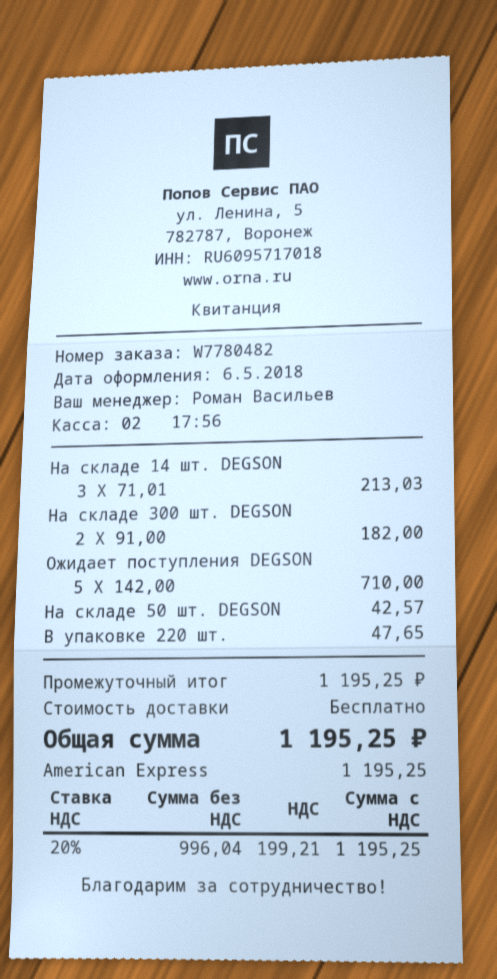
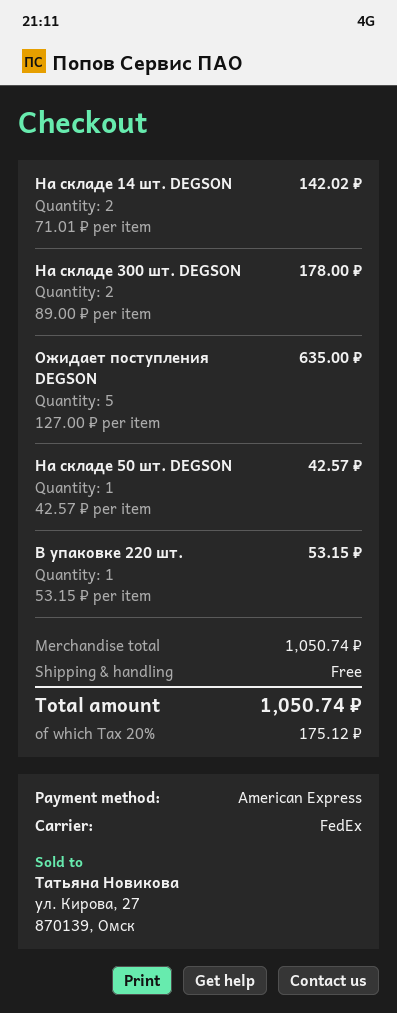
На складе 14 шт. DEGSON: 3 x 71.01 = 213.03 -> 2 x 71.01 = 142.02
На складе 300 шт. DEGSON: 2 x 91.00 = 182.00 -> 2 x 89.00 = 178.00
Ожидает поступления DEGSON: 5 x 142.00 = 710.00 -> 5 x 127.00 = 635.00
В упаковке 220 шт.: 1 x 47.65 = 47.65 -> 1 x 53.15 = 53.15
subtotal: 1195.25 -> 1050.74
tax: 20% = 199.21 -> 20% = 175.12
total: 1195.25 -> 1050.74

